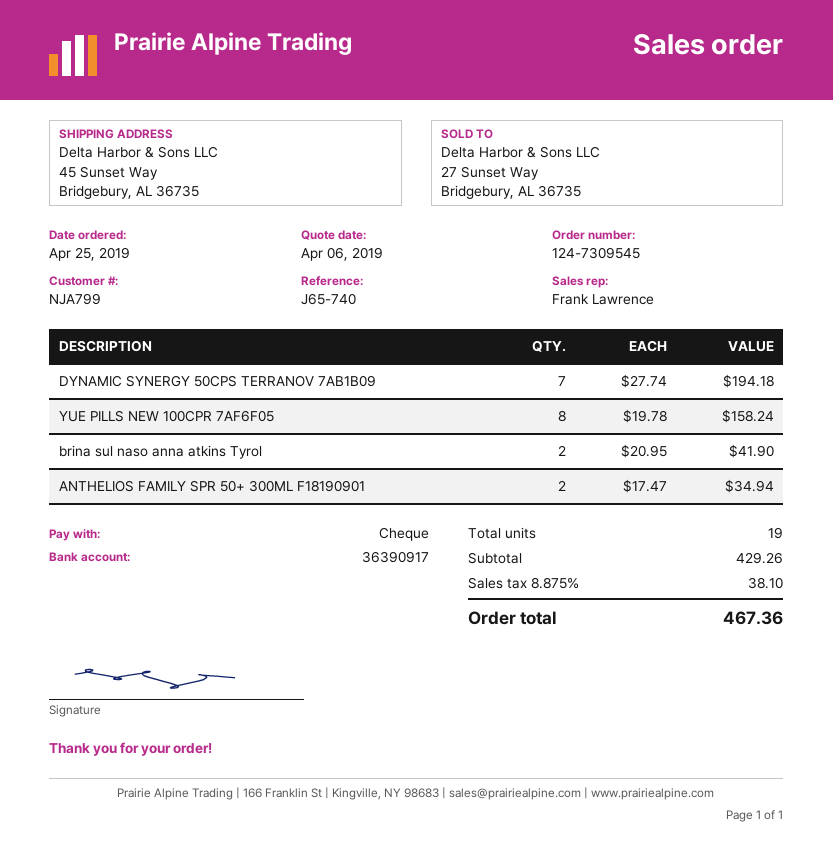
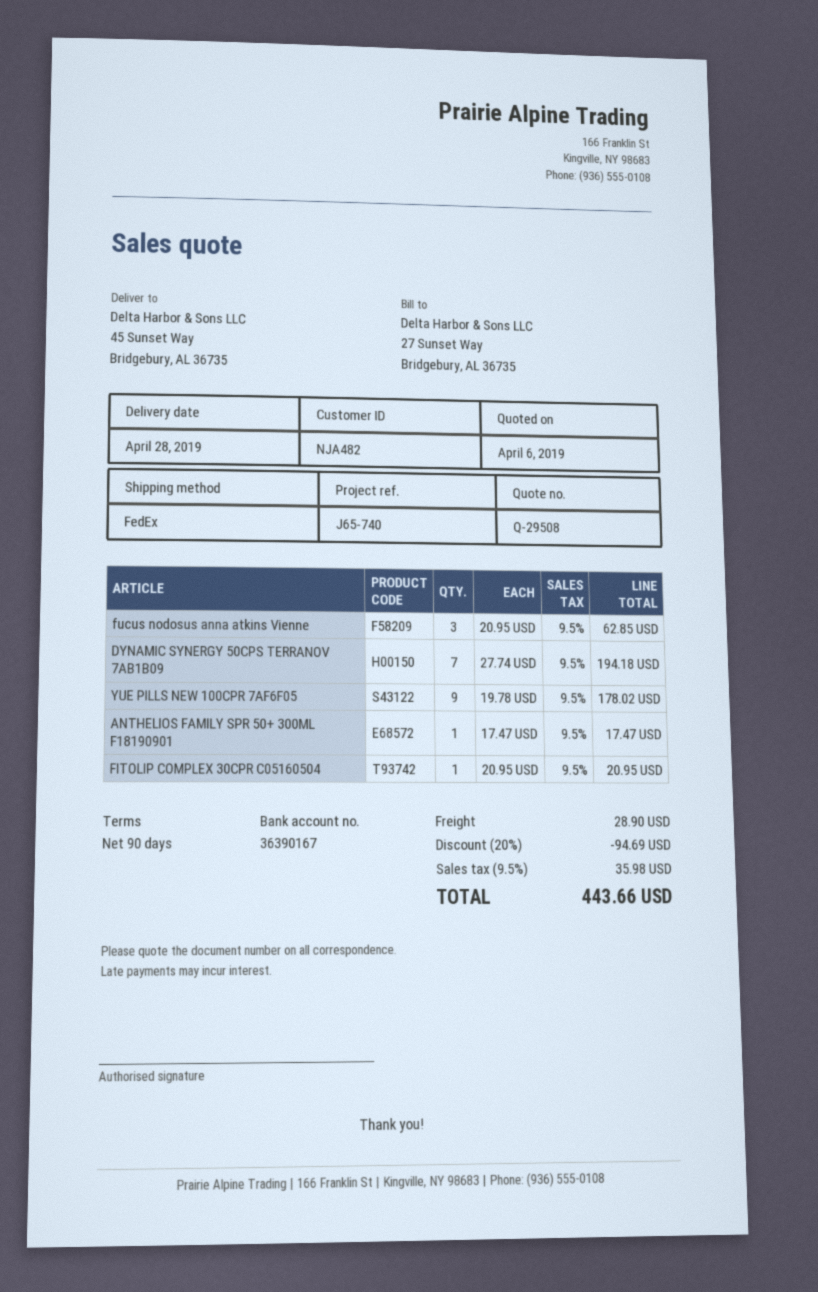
customer number: NJA799 -> NJA482
bank account: 36390917 -> 36390167
YUE PILLS NEW 100CPR 7AF6F05: 8 x 19.78 = 158.24 -> 9 x 19.78 = 178.02
brina sul naso anna atkins Tyrol: 2 x 20.95 = 41.90 -> none
ANTHELIOS FAMILY SPR 50+ 300ML F18190901: 2 x 17.47 = 34.94 -> 1 x 17.47 = 17.47
fucus nodosus anna atkins Vienne: none -> 3 x 20.95 = 62.85
FITOLIP COMPLEX 30CPR C05160504: none -> 1 x 20.95 = 20.95
discount: none -> 20% = 94.69
shipping: none -> 28.90
tax: 8.875% = 38.10 -> 9.5% = 35.98
total: 467.36 -> 443.66

